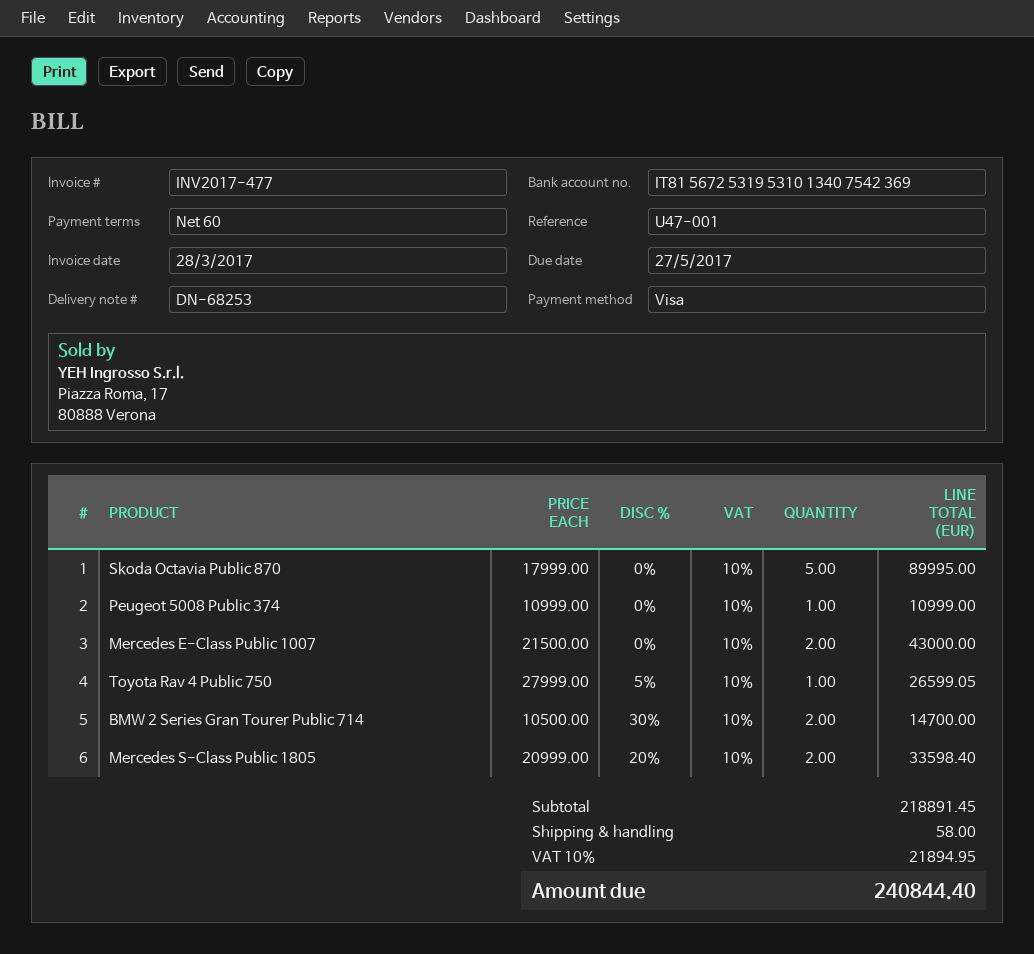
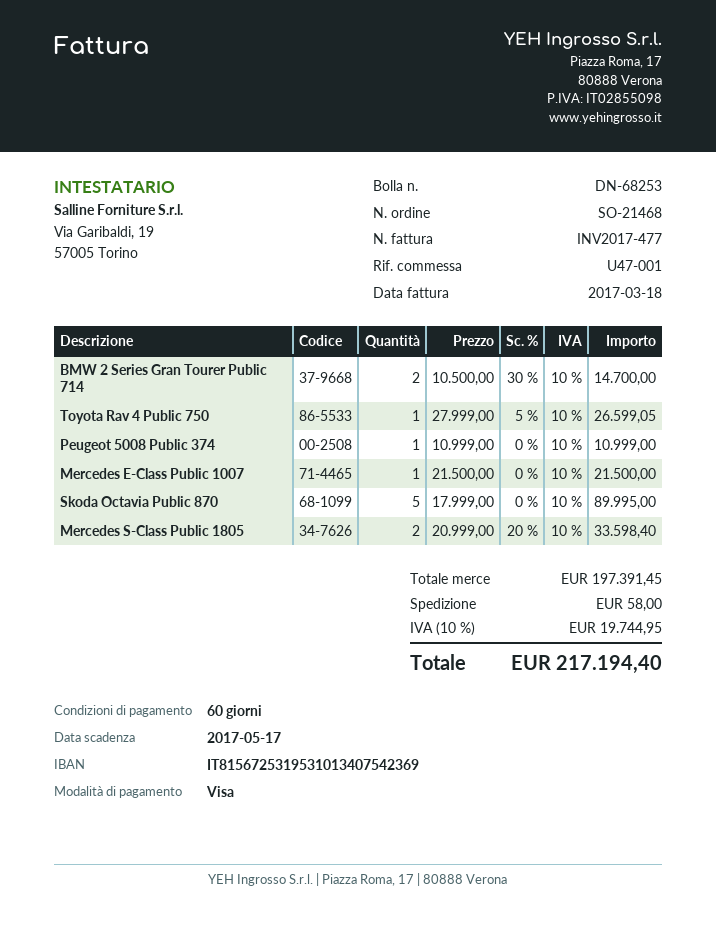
invoice date: 2017-03-28 -> 2017-03-18
due date: 2017-05-27 -> 2017-05-17
Mercedes E-Class Public 1007: 2 x 21500.00 = 43000.00 -> 1 x 21500.00 = 21500.00
subtotal: 218891.45 -> 197391.45
tax: 10% = 21894.95 -> 10% = 19744.95
total: 240844.40 -> 217194.40

